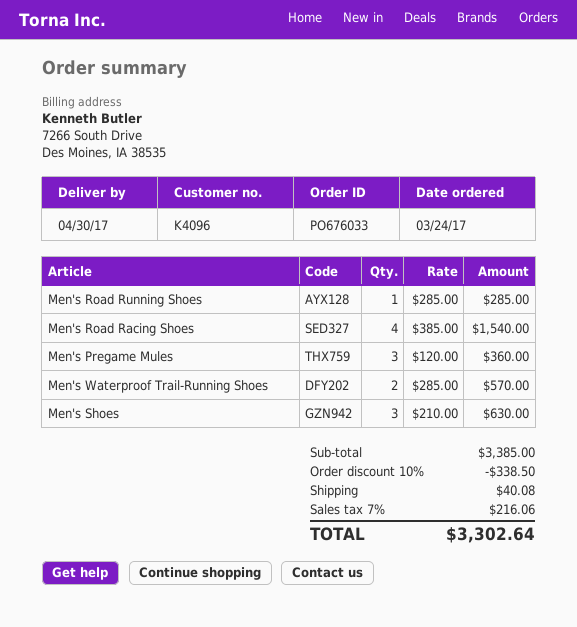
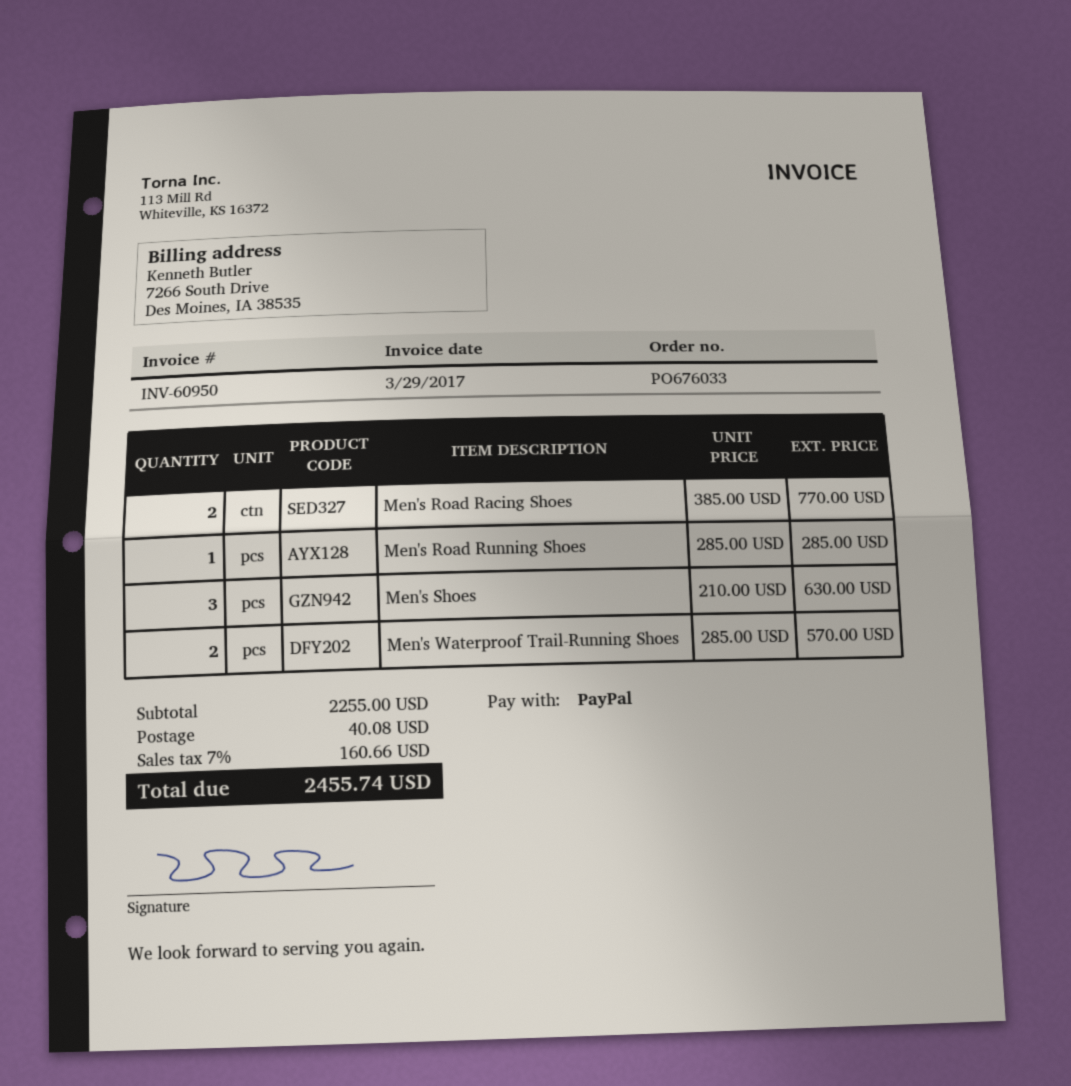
Men's Road Racing Shoes: 4 x 385.00 = 1540.00 -> 2 x 385.00 = 770.00
Men's Pregame Mules: 3 x 120.00 = 360.00 -> none
subtotal: 3385.00 -> 2255.00
discount: 10% = 338.50 -> none
tax: 7% = 216.06 -> 7% = 160.66
total: 3302.64 -> 2455.74

